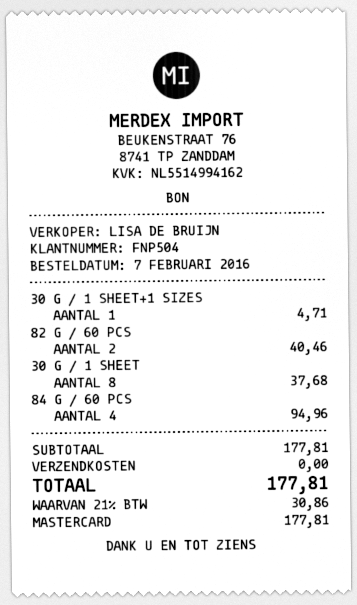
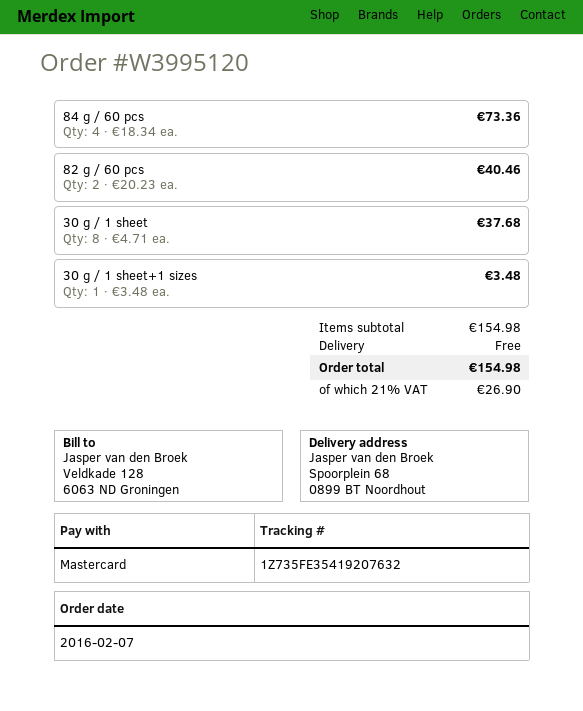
30 G / 1 SHEET+1 SIZES: 1 for 4.71 -> 1 for 3.48
84 G / 60 PCS: 4 for 94.96 -> 4 for 73.36
subtotal: 177.81 -> 154.98
tax: 21% = 30.86 -> 21% = 26.90
total: 177.81 -> 154.98

